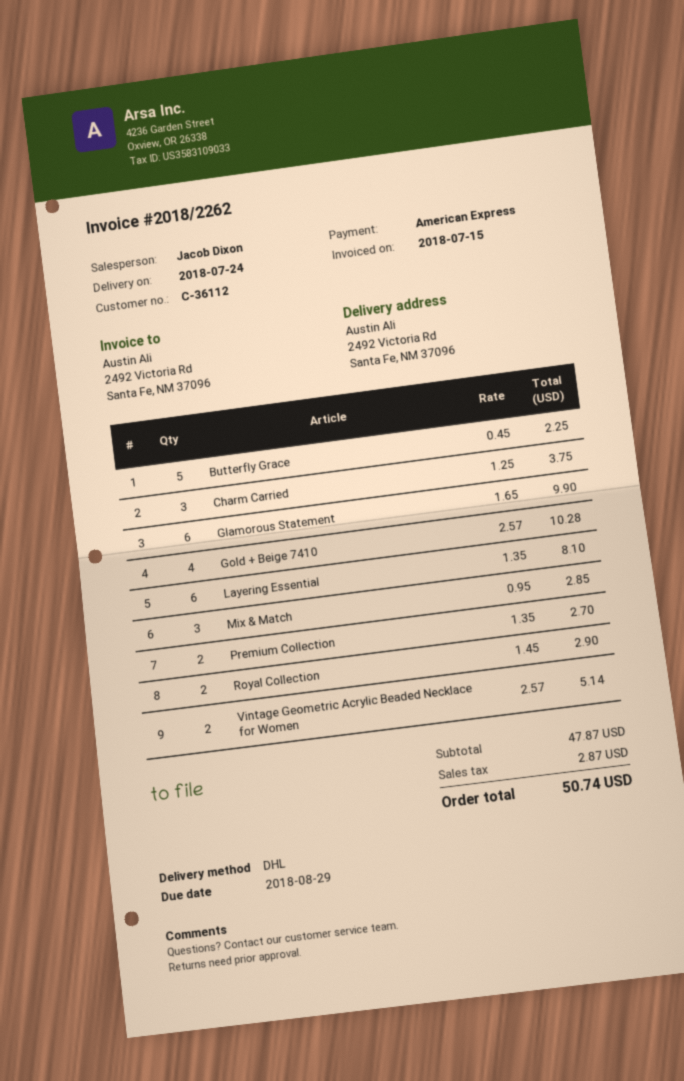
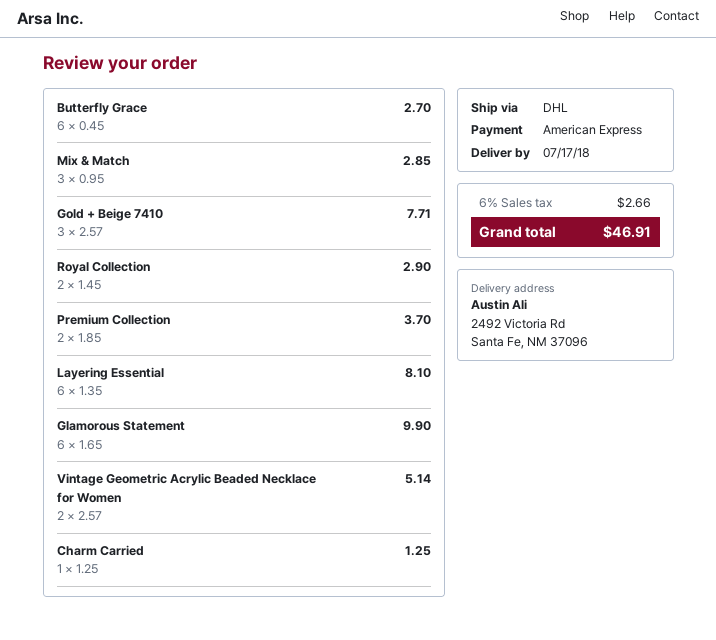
delivery date: 2018-07-24 -> 2018-07-17
Butterfly Grace: 5 x 0.45 = 2.25 -> 6 x 0.45 = 2.70
Charm Carried: 3 x 1.25 = 3.75 -> 1 x 1.25 = 1.25
Gold + Beige 7410: 4 x 2.57 = 10.28 -> 3 x 2.57 = 7.71
Premium Collection: 2 x 1.35 = 2.70 -> 2 x 1.85 = 3.70
tax: 2.87 -> 2.66
total: 50.74 -> 46.91

